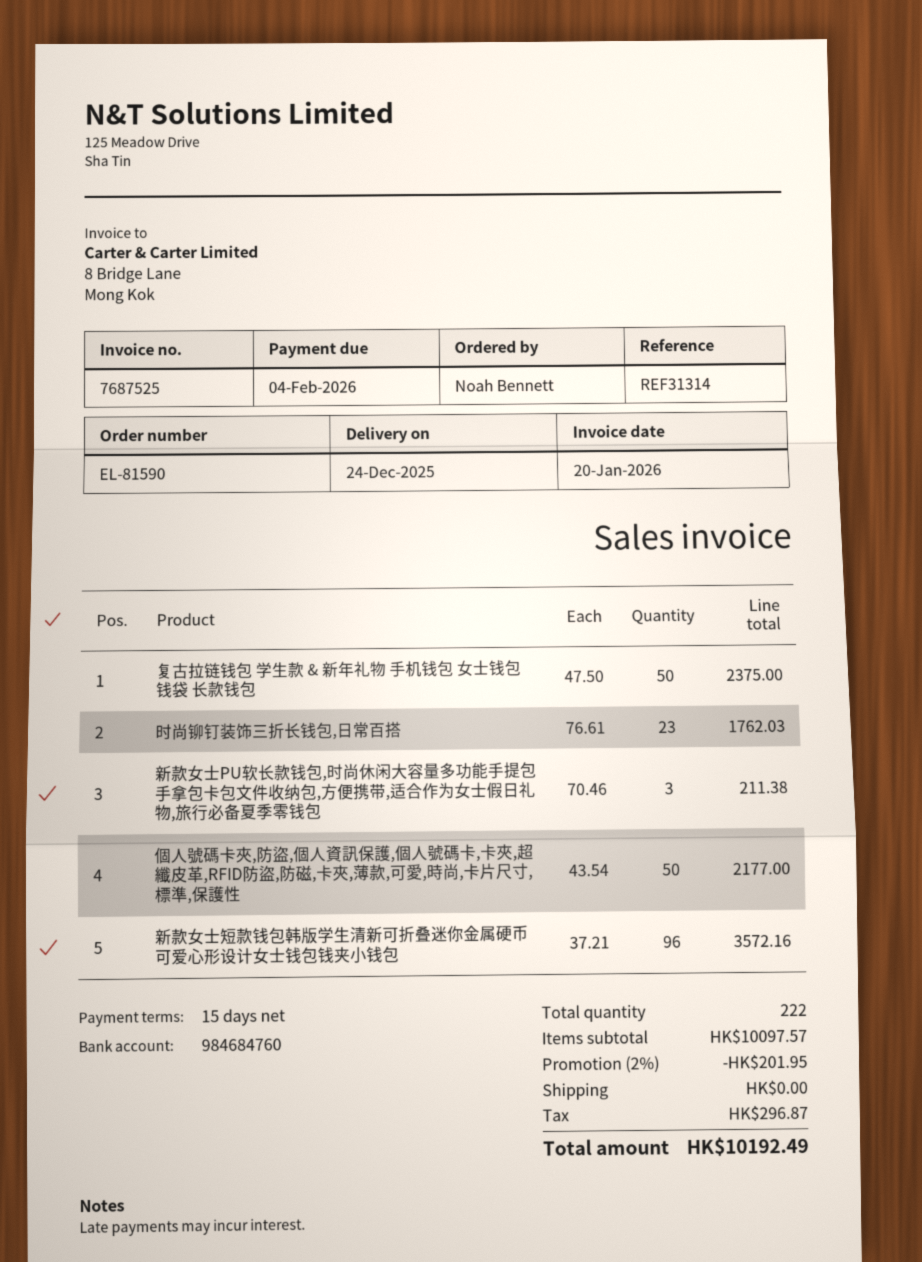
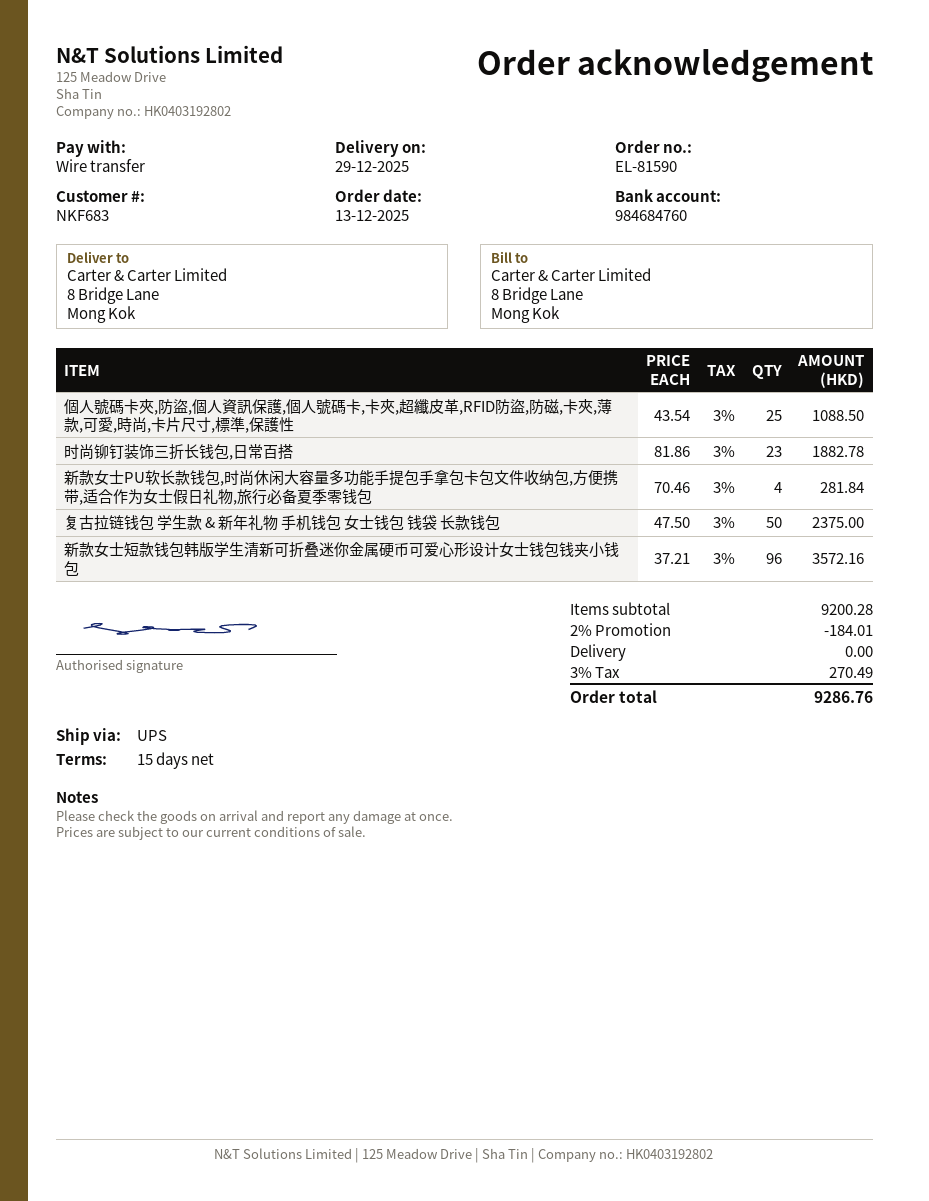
delivery date: 2025-12-24 -> 2025-12-29
时尚铆钉装饰三折长钱包,日常百搭: 23 x 76.61 = 1762.03 -> 23 x 81.86 = 1882.78
新款女士PU软长款钱包,时尚休闲大容量多功能手提包手拿包卡包文件收纳包,方便携带,适合作为女士假日礼物,旅行必备夏季零钱包: 3 x 70.46 = 211.38 -> 4 x 70.46 = 281.84
個人號碼卡夾,防盜,個人資訊保護,個人號碼卡,卡夾,超纖皮革,RFID防盜,防磁,卡夾,薄款,可愛,時尚,卡片尺寸,標準,保護性: 50 x 43.54 = 2177.00 -> 25 x 43.54 = 1088.50
subtotal: 10097.57 -> 9200.28
discount: 2% = 201.95 -> 2% = 184.01
tax: 296.87 -> 270.49
total: 10192.49 -> 9286.76

